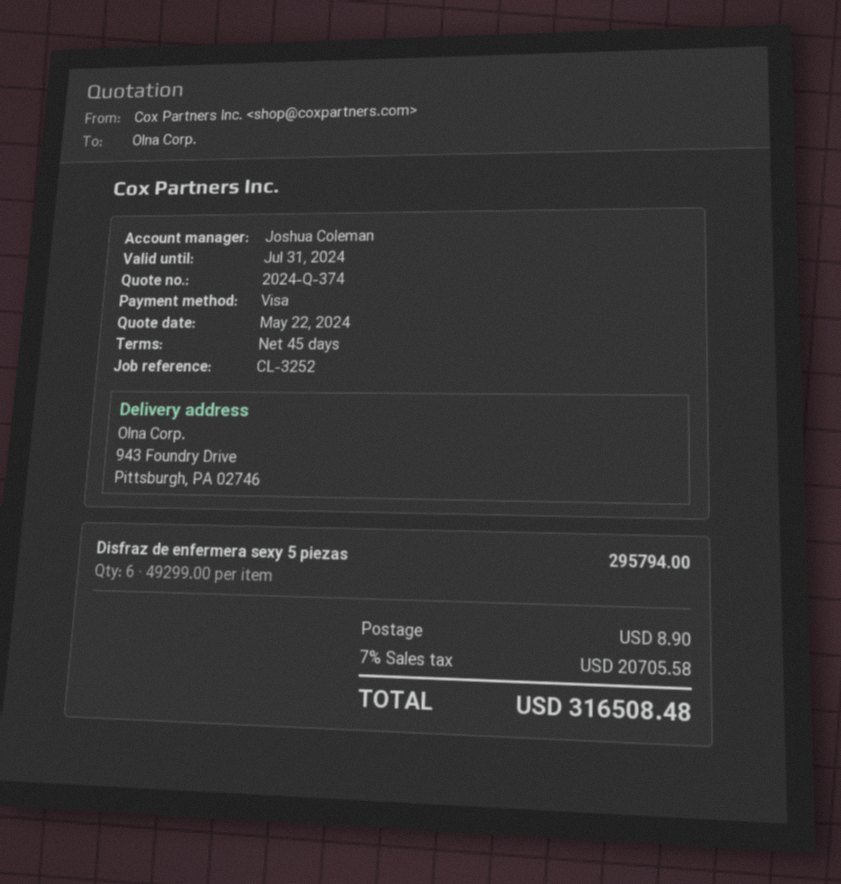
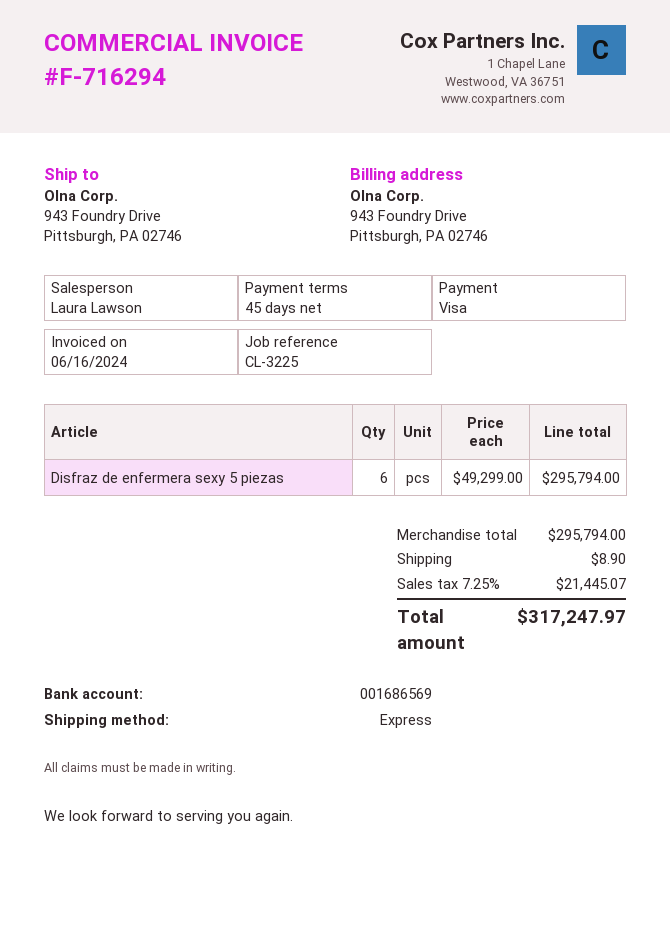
reference: CL-3252 -> CL-3225
sales rep: Joshua Coleman -> Laura Lawson
tax: 7% = 20705.58 -> 7.25% = 21445.07
total: 316508.48 -> 317247.97

